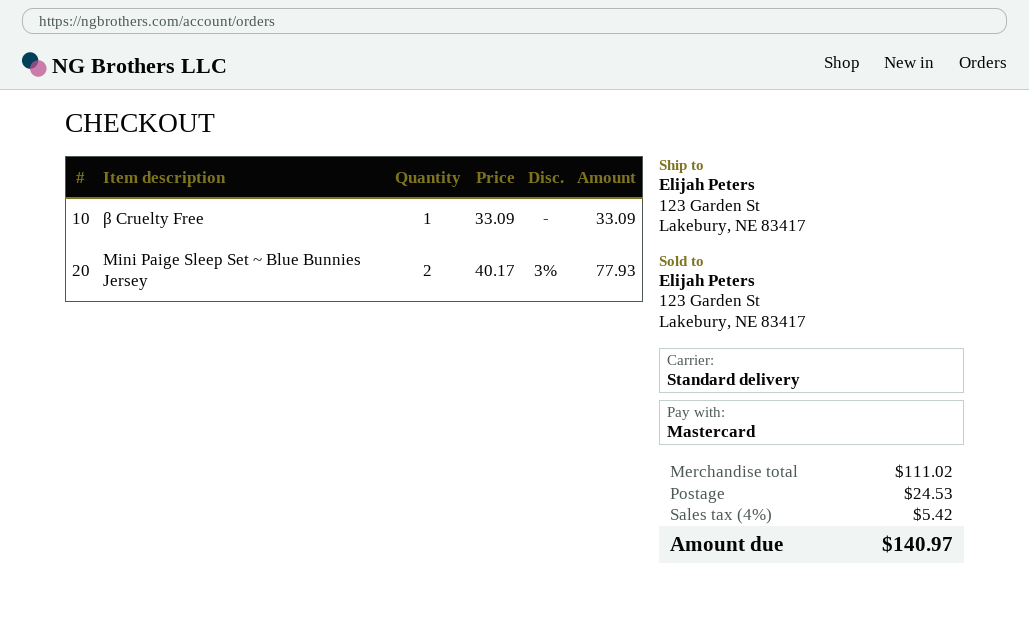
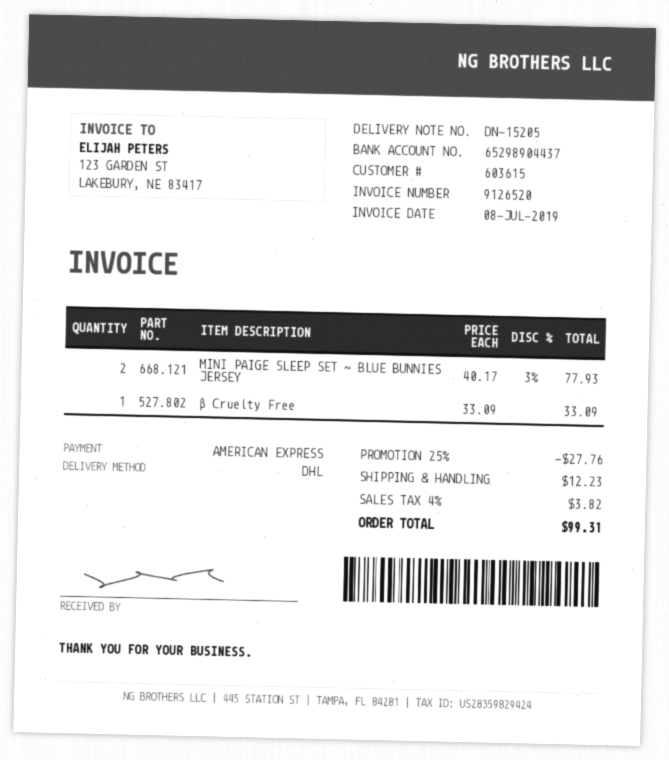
payment method: Mastercard -> American Express
shipping method: standard -> DHL
discount: none -> 25% = 27.76
shipping: 24.53 -> 12.23
tax: 4% = 5.42 -> 4% = 3.82
total: 140.97 -> 99.31

